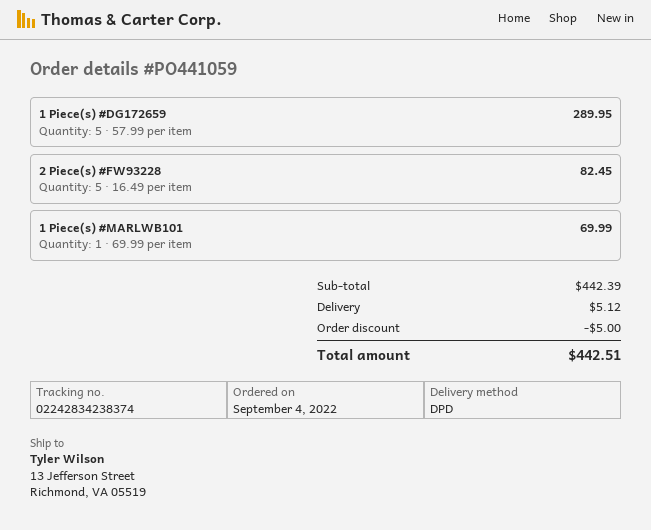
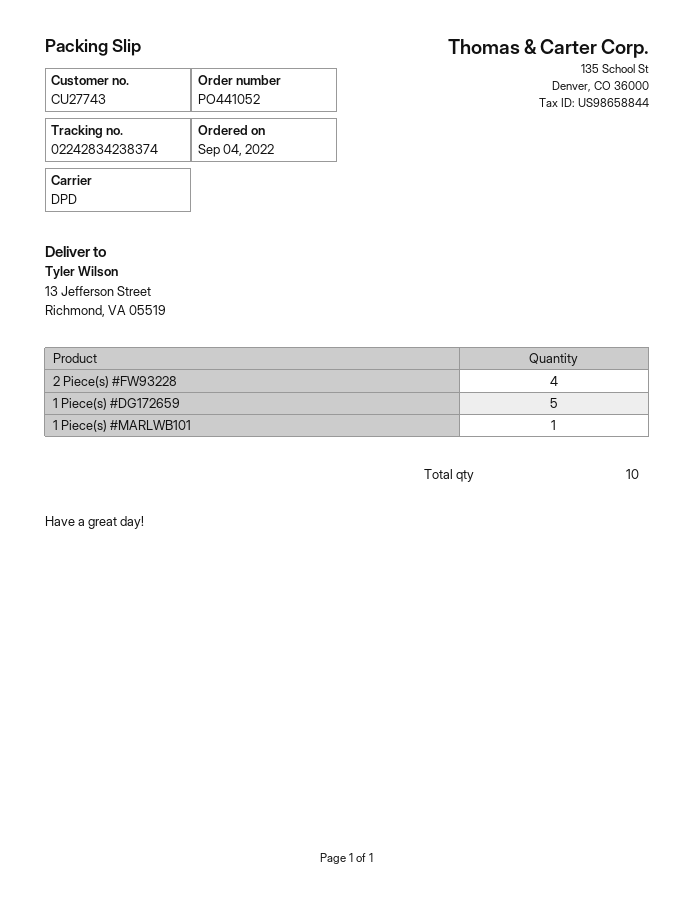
order number: PO441059 -> PO441052
2 Piece(s) #FW93228: 5 -> 4

